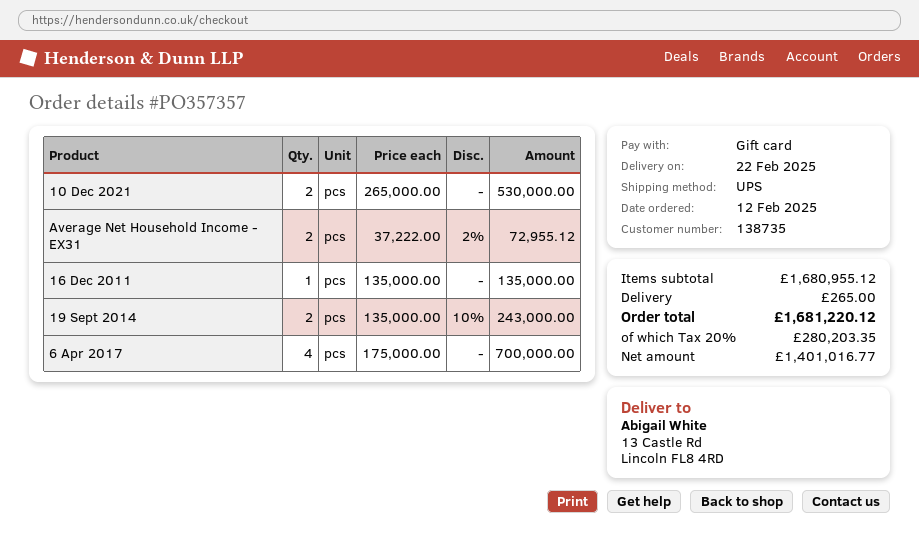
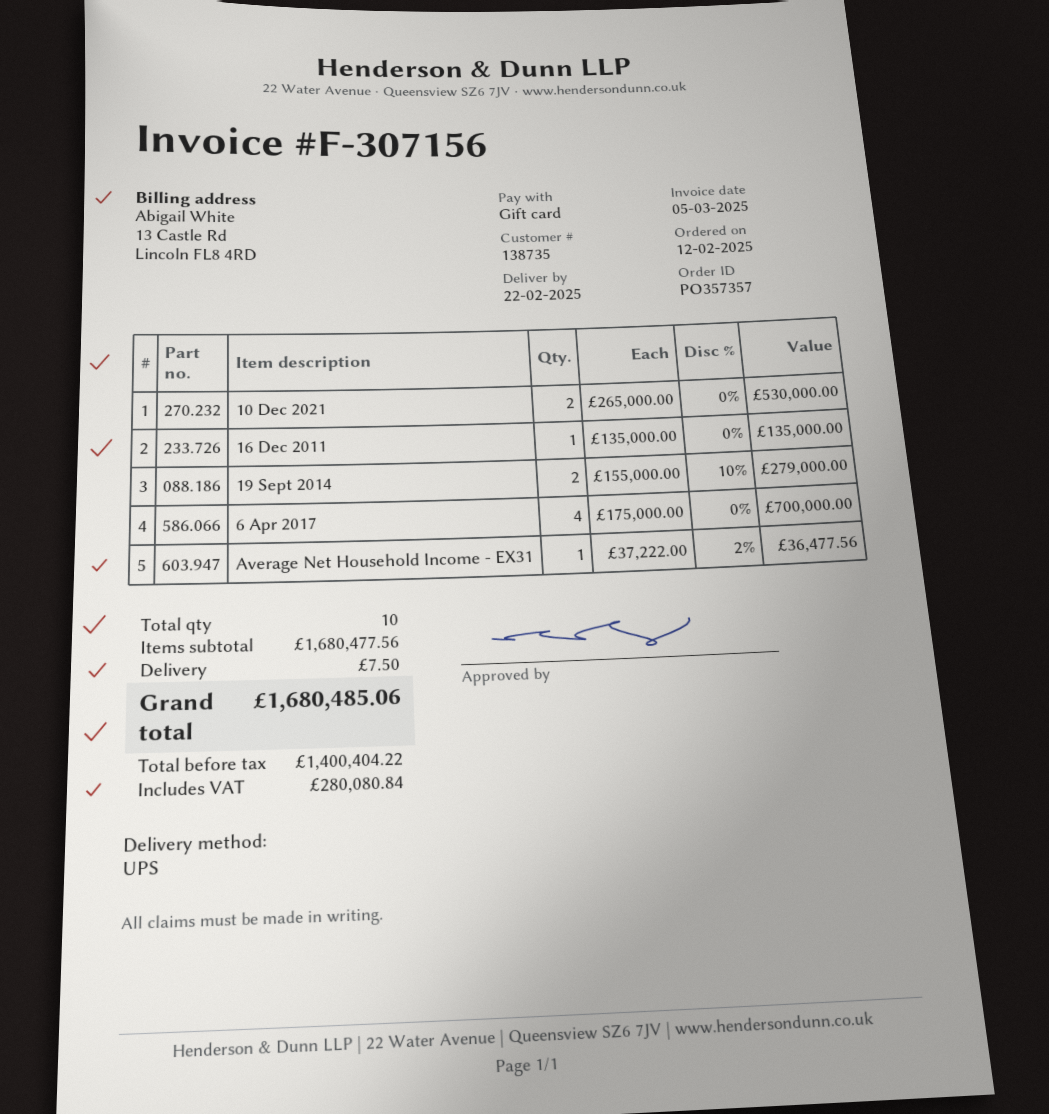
Average Net Household Income - EX31: 2 x 37222.00 - 2% = 72955.12 -> 1 x 37222.00 - 2% = 36477.56
19 Sept 2014: 2 x 135000.00 - 10% = 243000.00 -> 2 x 155000.00 - 10% = 279000.00
subtotal: 1680955.12 -> 1680477.56
shipping: 265.00 -> 7.50
net: 1401016.77 -> 1400404.22
tax: 280203.35 -> 280080.84
total: 1681220.12 -> 1680485.06

